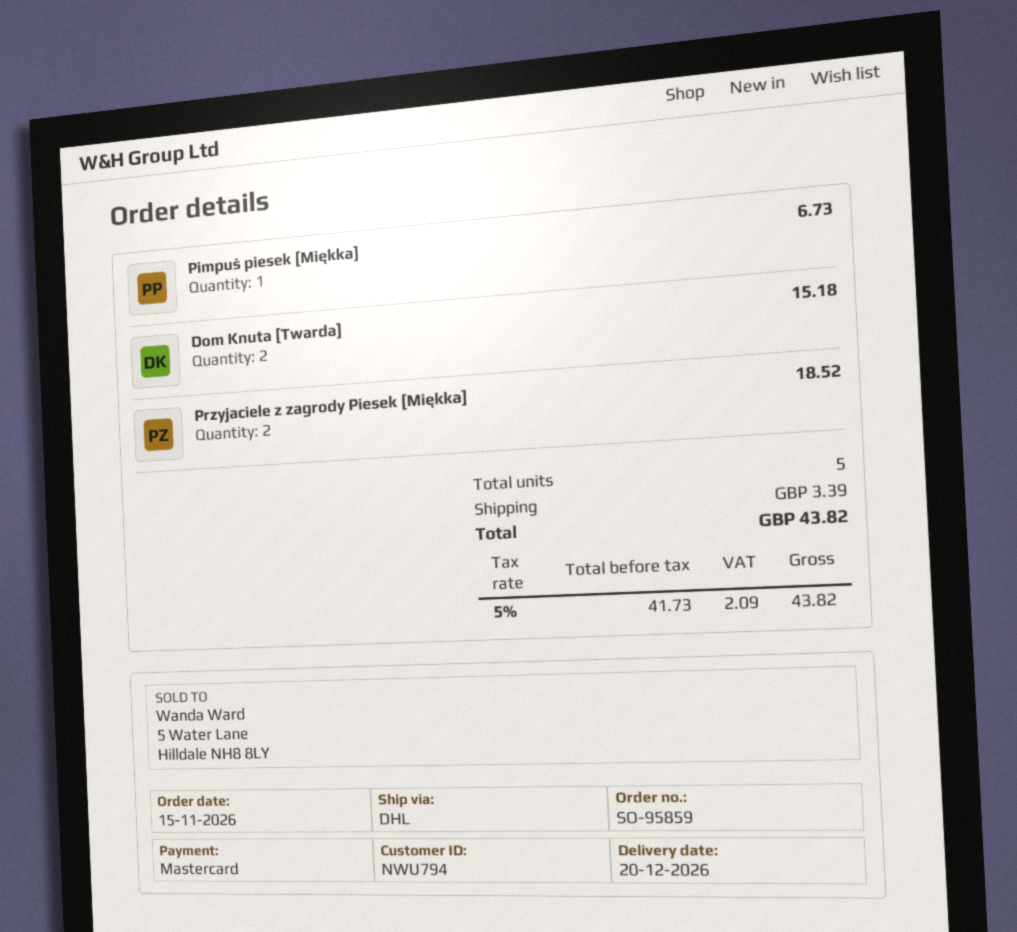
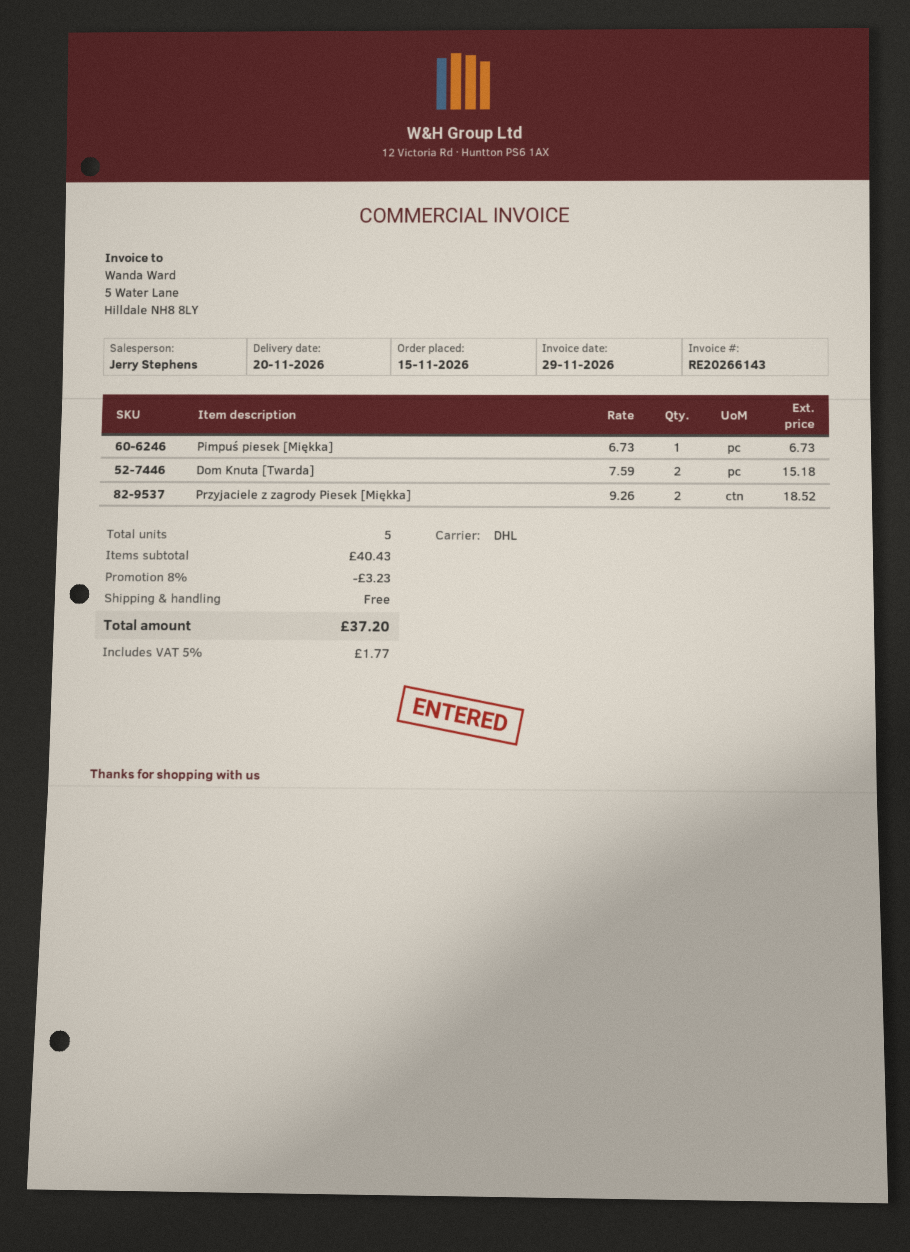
delivery date: 2026-12-20 -> 2026-11-20
discount: none -> 8% = 3.23
shipping: 3.39 -> 0.00
tax: 5% = 2.09 -> 5% = 1.77
total: 43.82 -> 37.20

